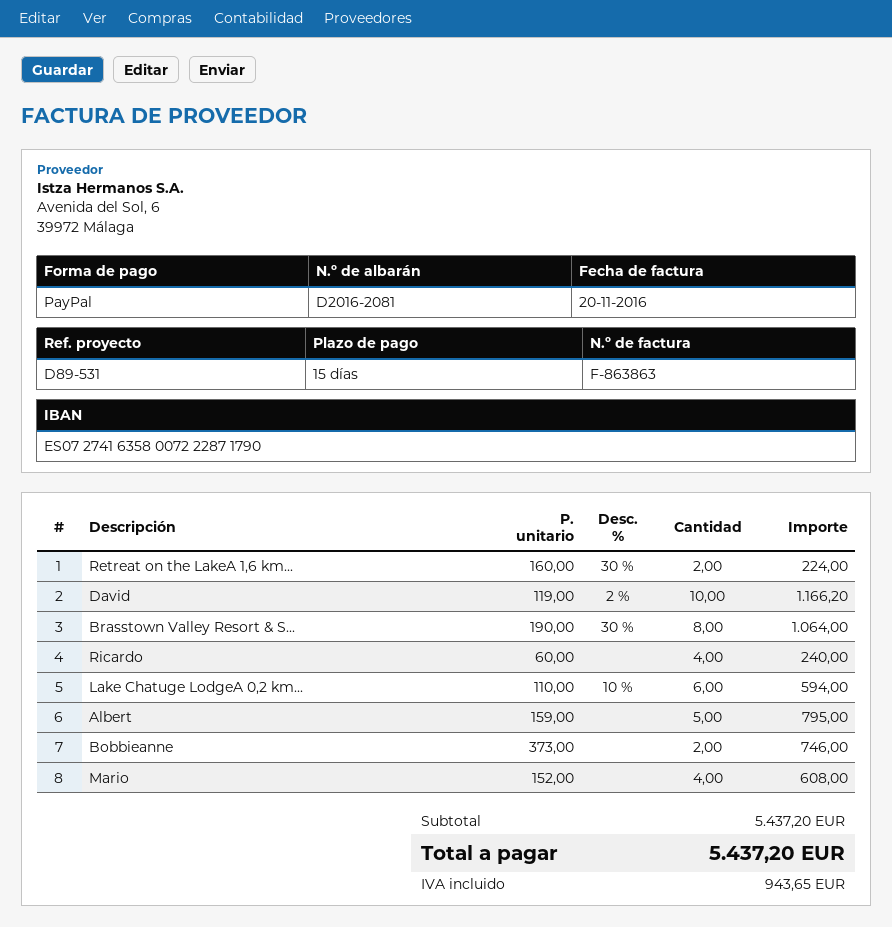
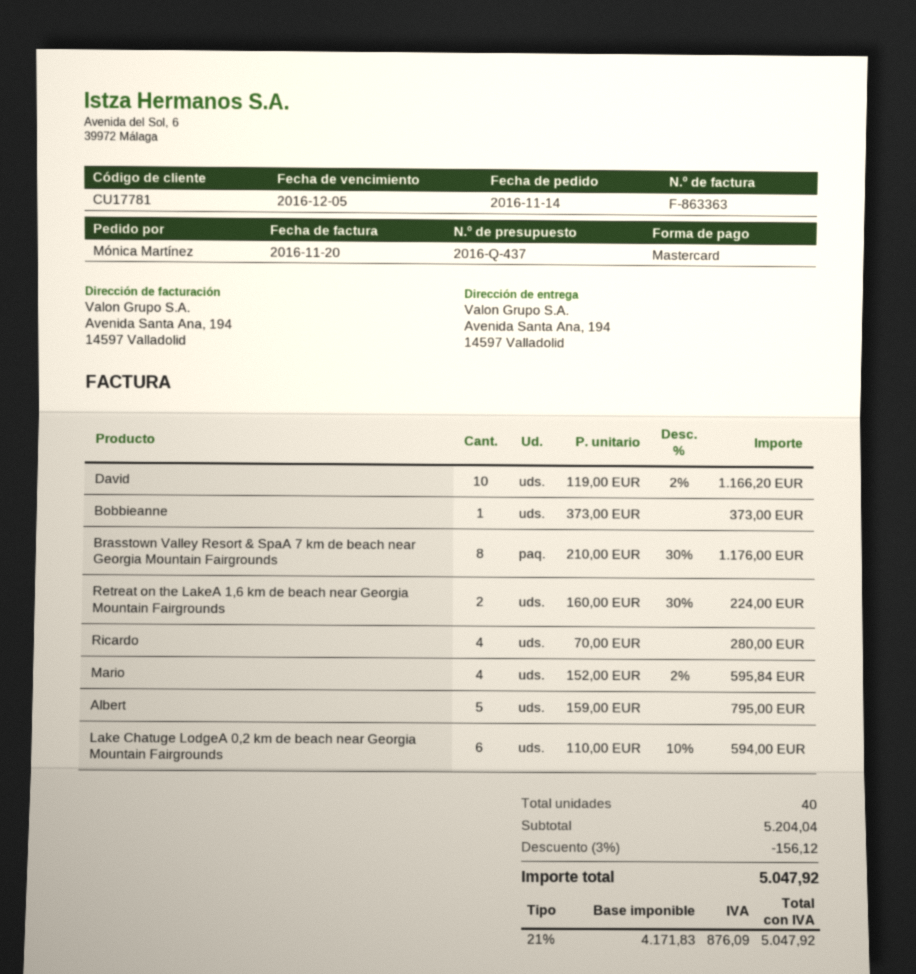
invoice number: F-863863 -> F-863363
payment method: PayPal -> Mastercard
Brasstown Valley Resort & S...: 8 x 190.00 - 30% = 1064.00 -> 8 x 210.00 - 30% = 1176.00
Ricardo: 4 x 60.00 = 240.00 -> 4 x 70.00 = 280.00
Bobbieanne: 2 x 373.00 = 746.00 -> 1 x 373.00 = 373.00
Mario: 4 x 152.00 = 608.00 -> 4 x 152.00 - 2% = 595.84
subtotal: 5437.20 -> 5204.04
discount: none -> 3% = 156.12
tax: 943.65 -> 876.09
total: 5437.20 -> 5047.92

